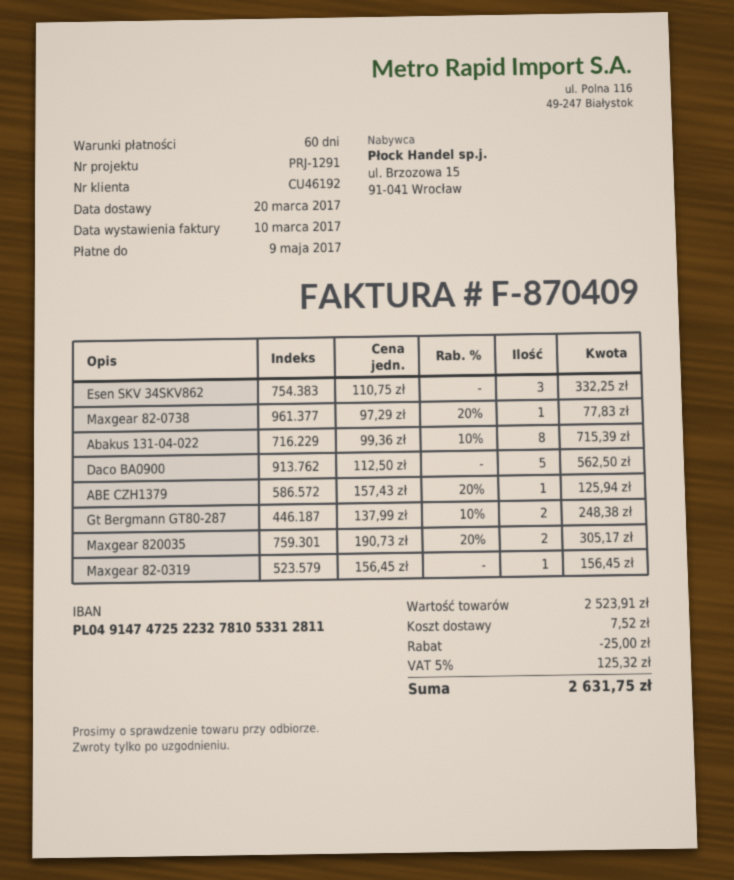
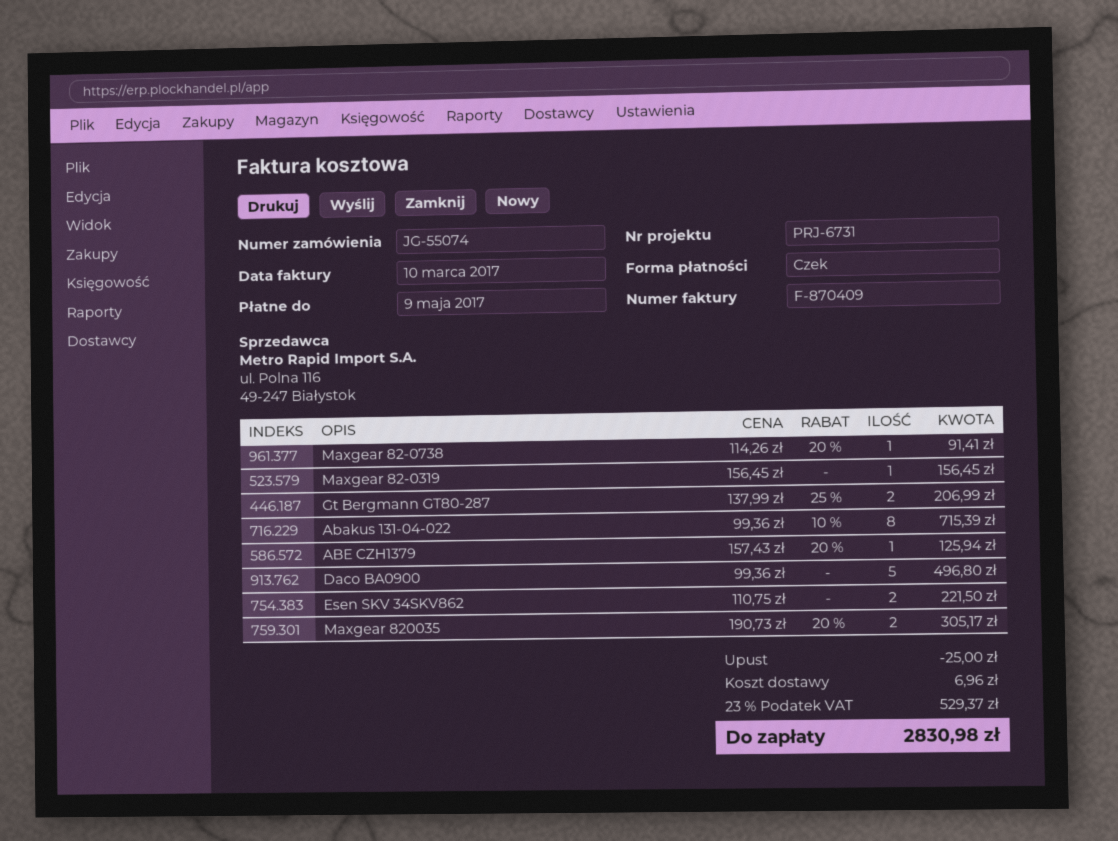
reference: PRJ-1291 -> PRJ-6731
Esen SKV 34SKV862: 3 x 110.75 = 332.25 -> 2 x 110.75 = 221.50
Maxgear 82-0738: 1 x 97.29 - 20% = 77.83 -> 1 x 114.26 - 20% = 91.41
Daco BA0900: 5 x 112.50 = 562.50 -> 5 x 99.36 = 496.80
Gt Bergmann GT80-287: 2 x 137.99 - 10% = 248.38 -> 2 x 137.99 - 25% = 206.99
shipping: 7.52 -> 6.96
tax: 5% = 125.32 -> 23% = 529.37
total: 2631.75 -> 2830.98

